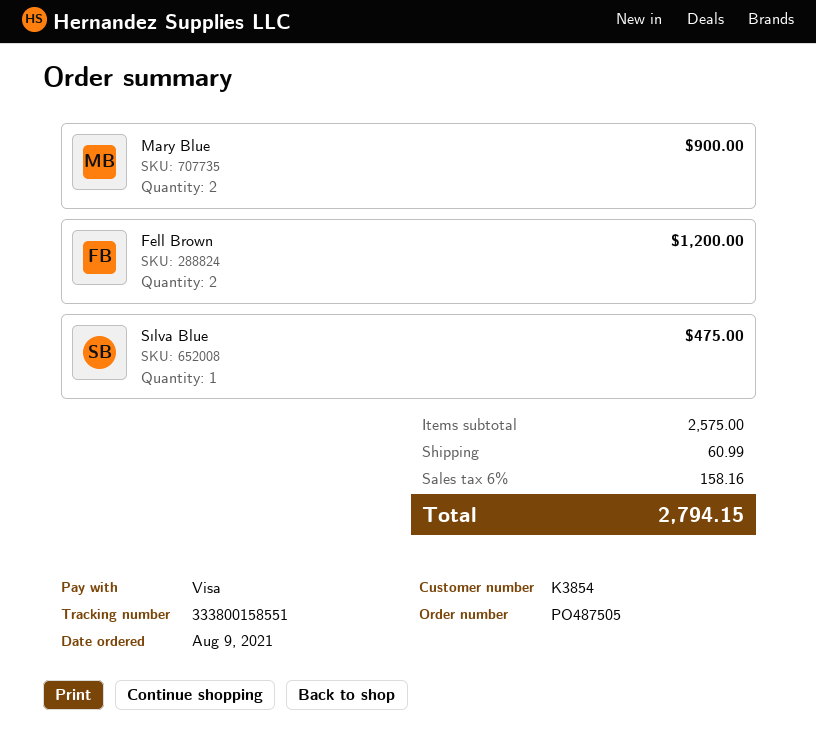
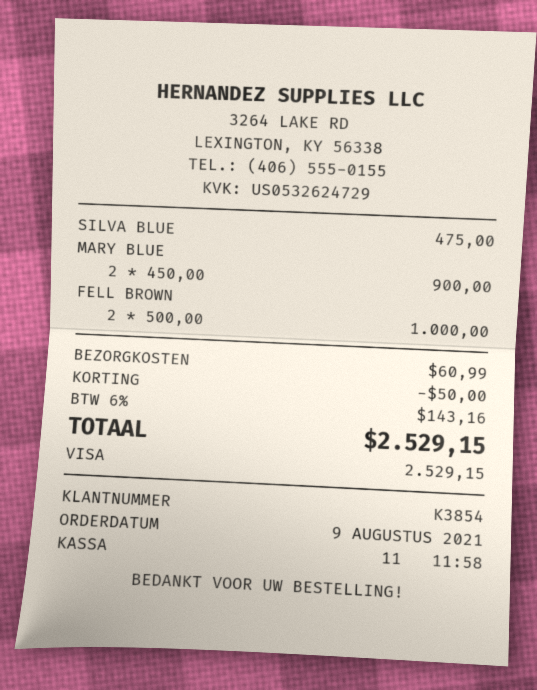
Fell Brown: 2 for 1200.00 -> 2 for 1000.00
discount: none -> 50.00
tax: 6% = 158.16 -> 6% = 143.16
total: 2794.15 -> 2529.15

